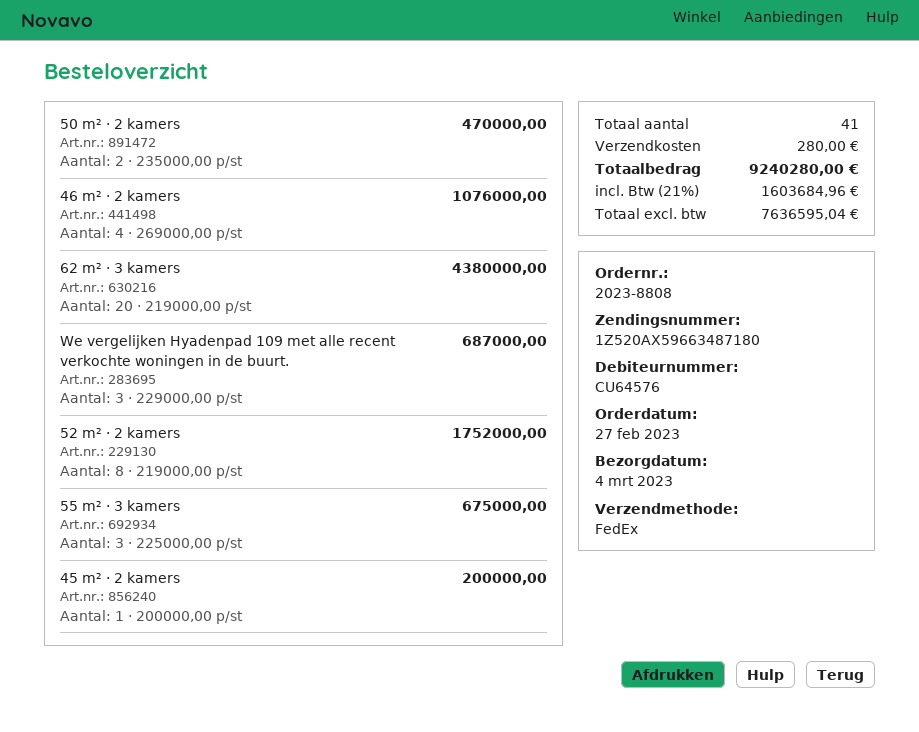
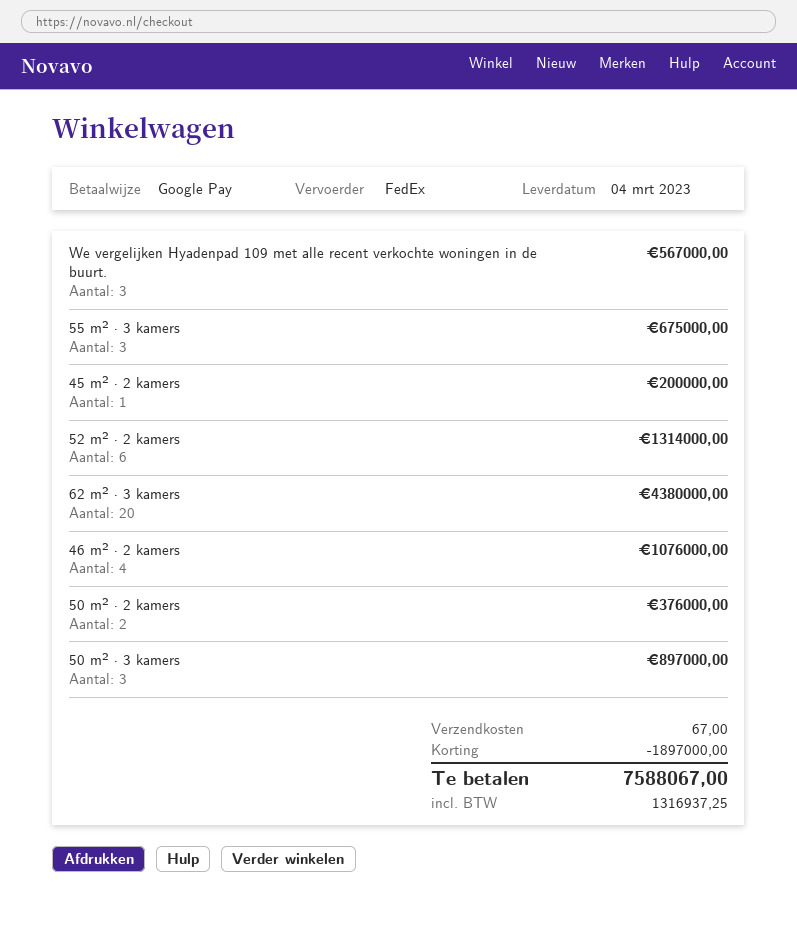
50 m² · 2 kamers: 2 for 470000.00 -> 2 for 376000.00
We vergelijken Hyadenpad 109 met alle recent verkochte woningen in de buurt.: 3 for 687000.00 -> 3 for 567000.00
52 m² · 2 kamers: 8 for 1752000.00 -> 6 for 1314000.00
50 m² · 3 kamers: none -> 3 for 897000.00
discount: none -> 1897000.00
shipping: 280.00 -> 67.00
tax: 1603684.96 -> 1316937.25
total: 9240280.00 -> 7588067.00

